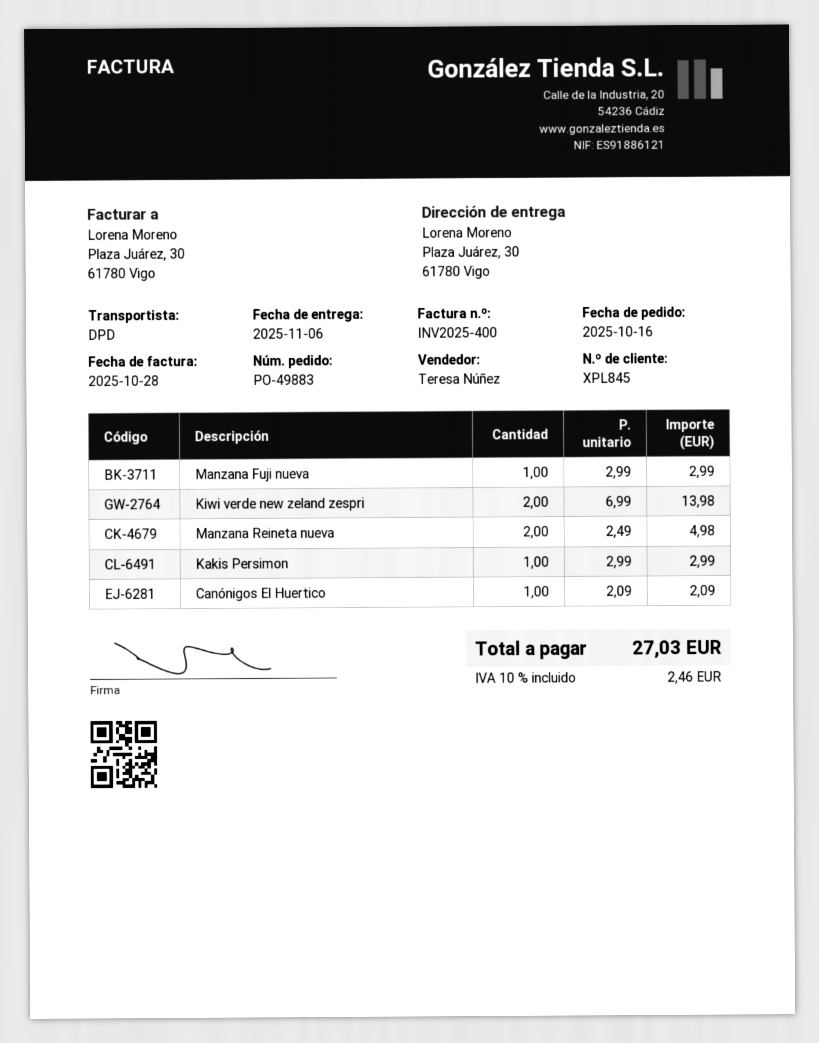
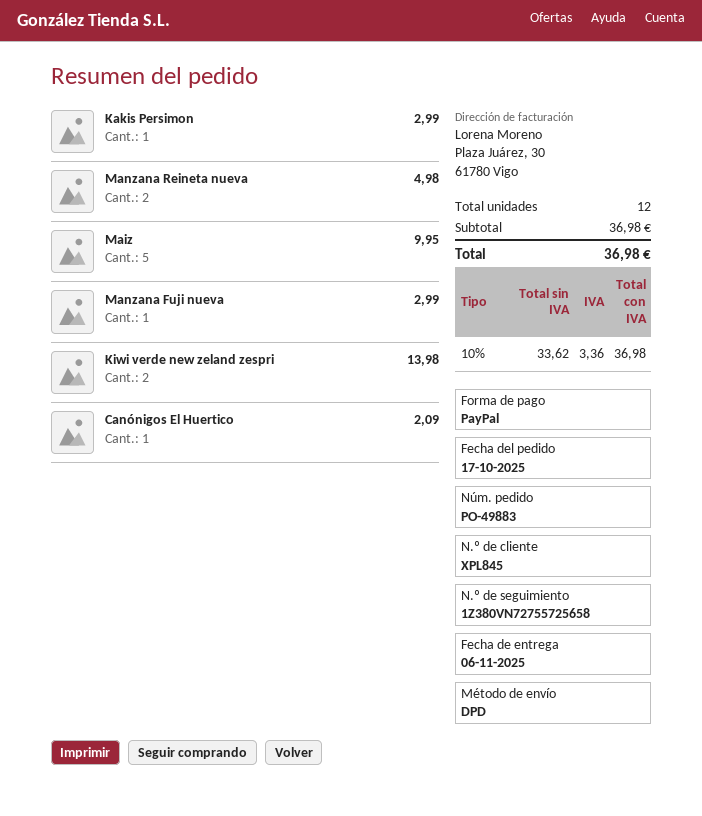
order date: 2025-10-16 -> 2025-10-17
Maiz: none -> 5 for 9.95
tax: 10% = 2.46 -> 10% = 3.36
total: 27.03 -> 36.98

